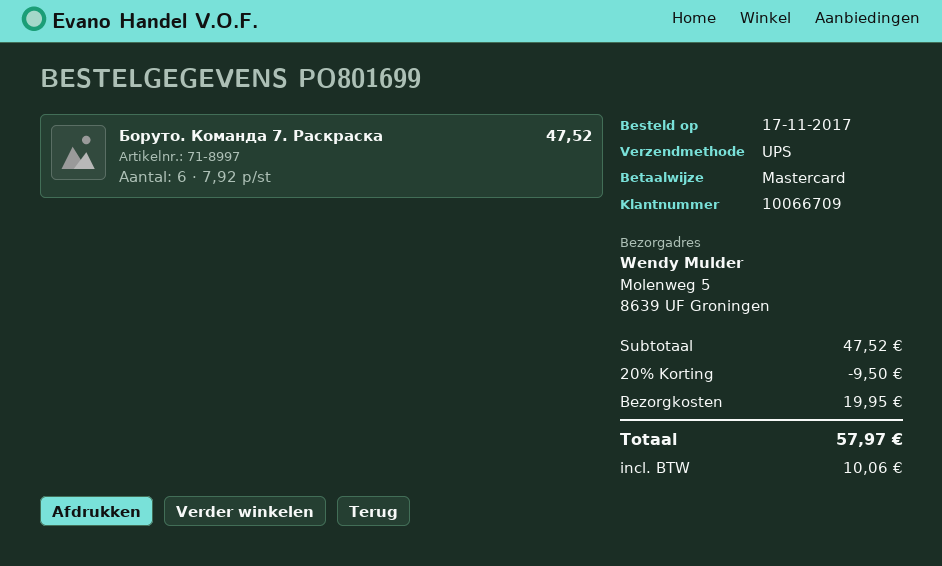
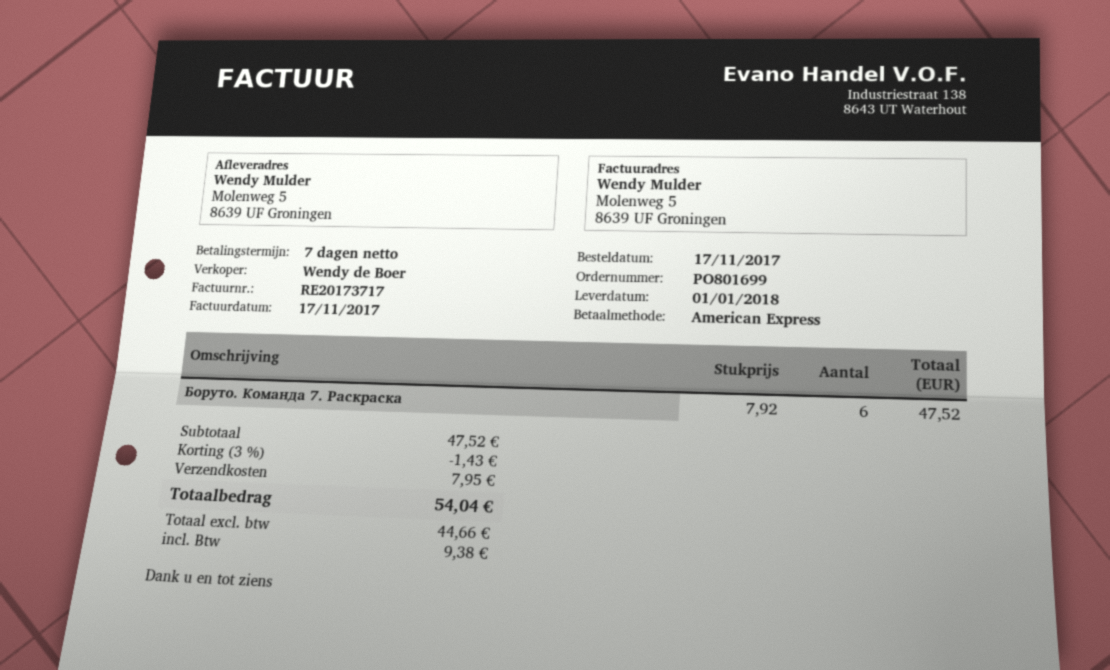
payment method: Mastercard -> American Express
discount: 20% = 9.50 -> 3% = 1.43
shipping: 19.95 -> 7.95
tax: 10.06 -> 9.38
total: 57.97 -> 54.04

